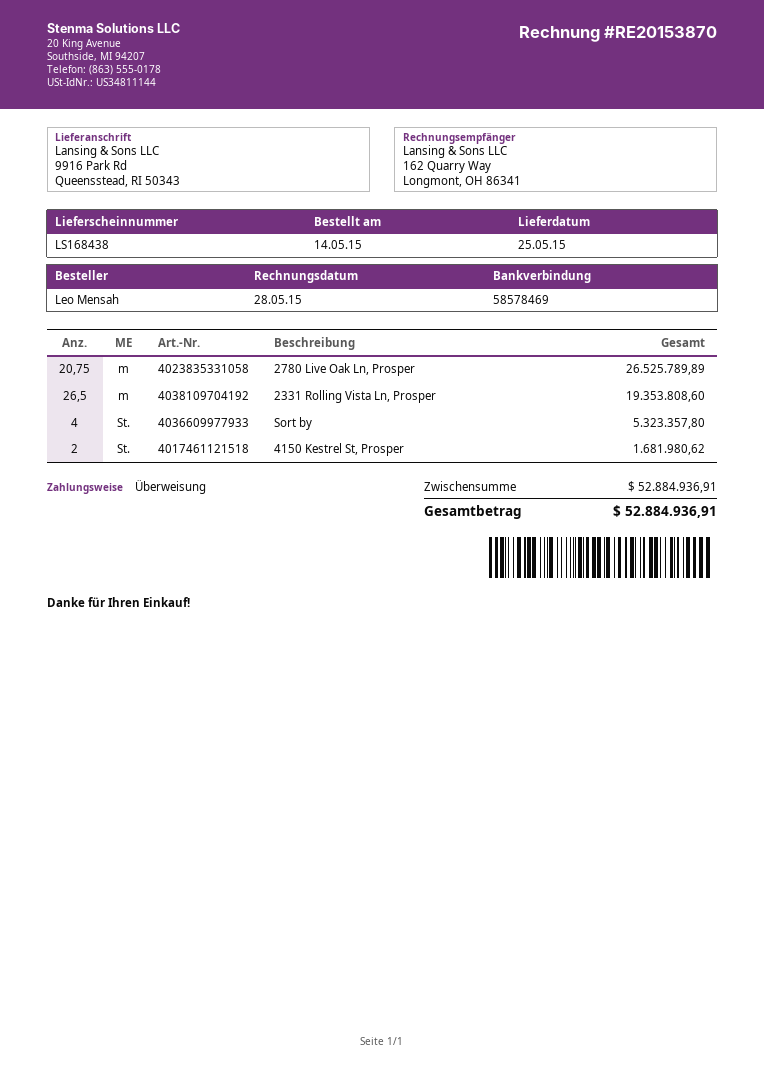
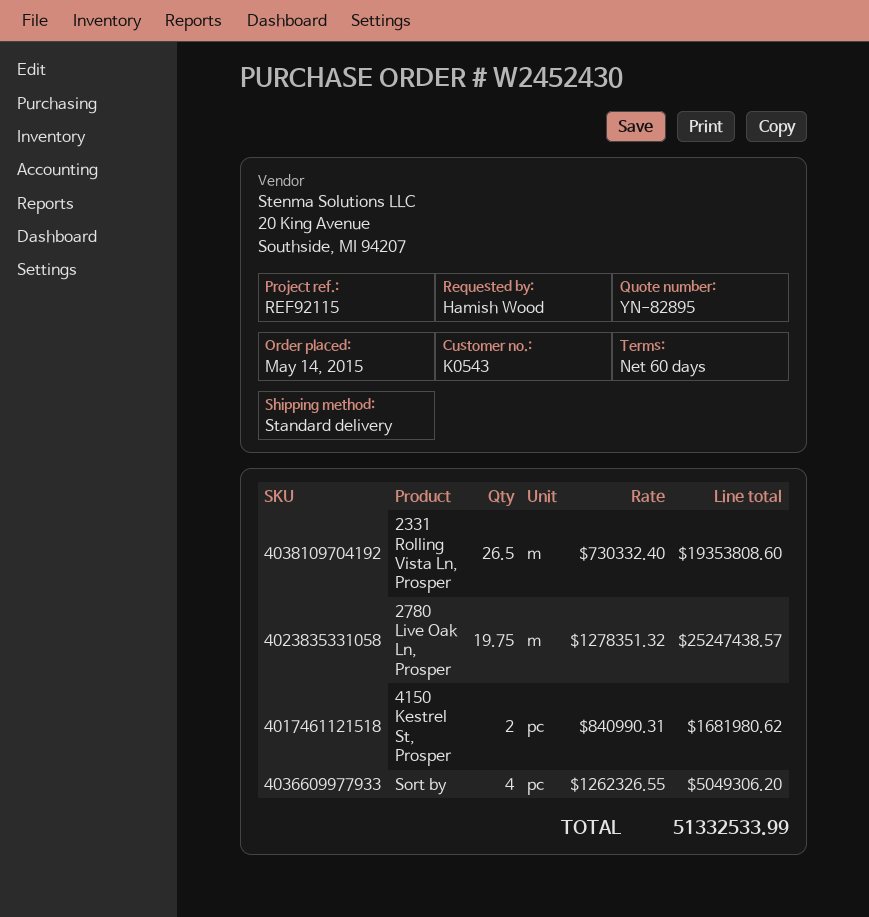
ordered by: Leo Mensah -> Hamish Wood
2780 Live Oak Ln, Prosper: 20.75 for 26525789.89 -> 19.75 for 25247438.57
Sort by: 4 for 5323357.80 -> 4 for 5049306.20
total: 52884936.91 -> 51332533.99

